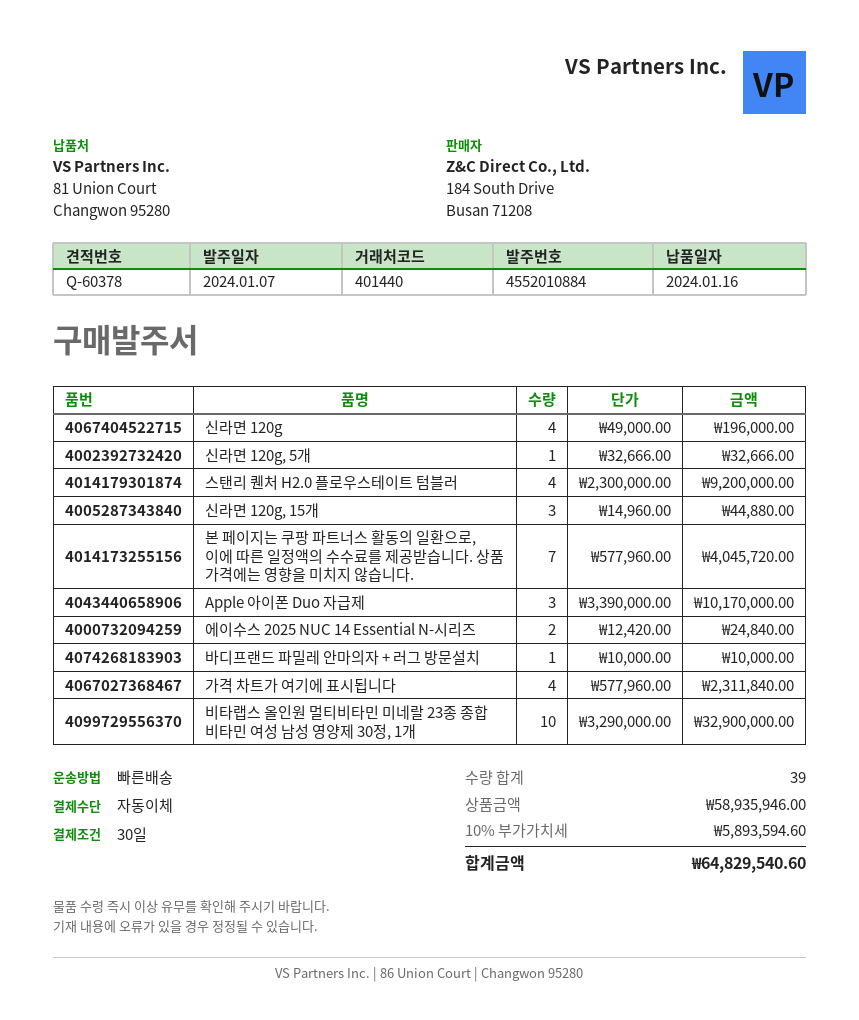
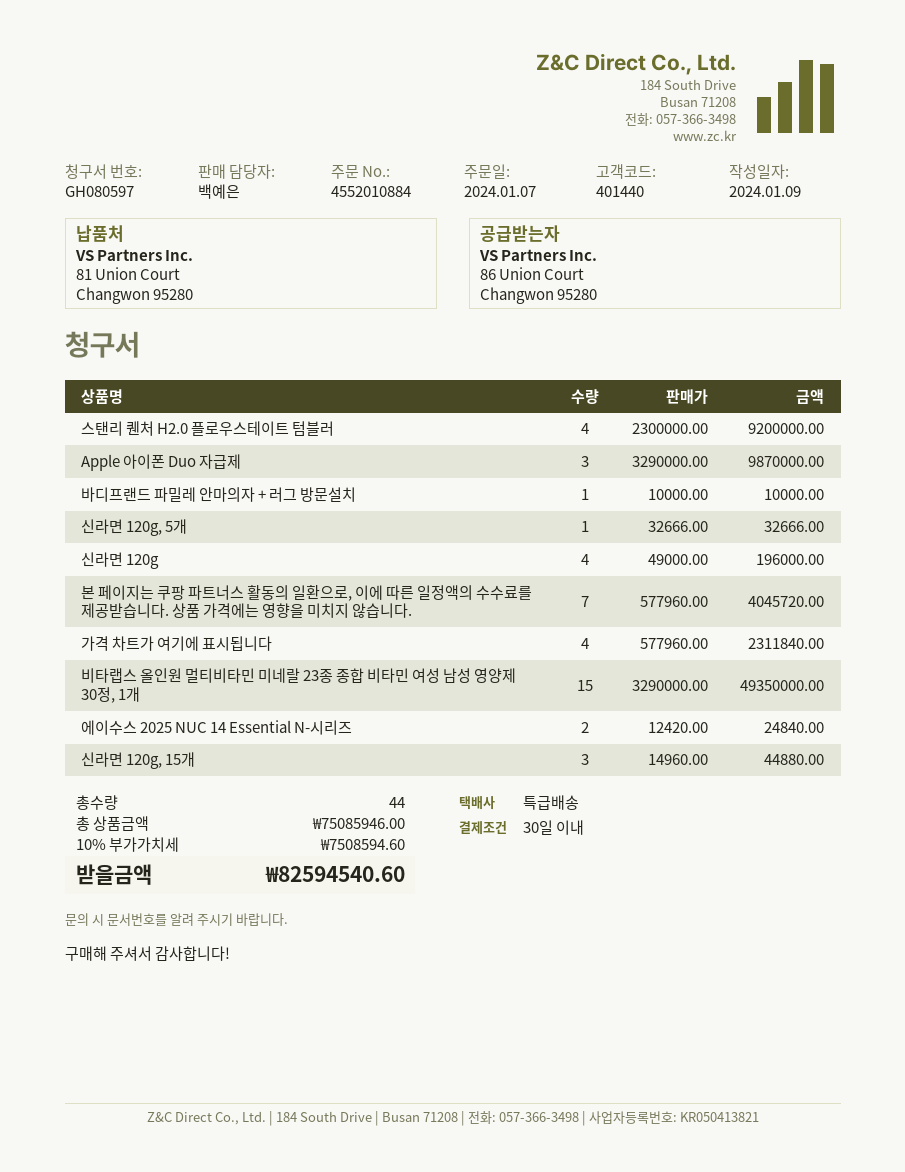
Apple 아이폰 Duo 자급제: 3 x 3390000.00 = 10170000.00 -> 3 x 3290000.00 = 9870000.00
비타랩스 올인원 멀티비타민 미네랄 23종 종합 비타민 여성 남성 영양제 30정, 1개: 10 x 3290000.00 = 32900000.00 -> 15 x 3290000.00 = 49350000.00
total quantity: 39 -> 44
subtotal: 58935946.00 -> 75085946.00
tax: 10% = 5893594.60 -> 10% = 7508594.60
total: 64829540.60 -> 82594540.60

